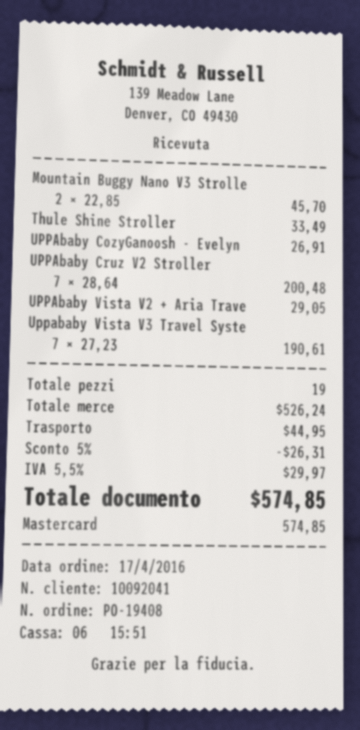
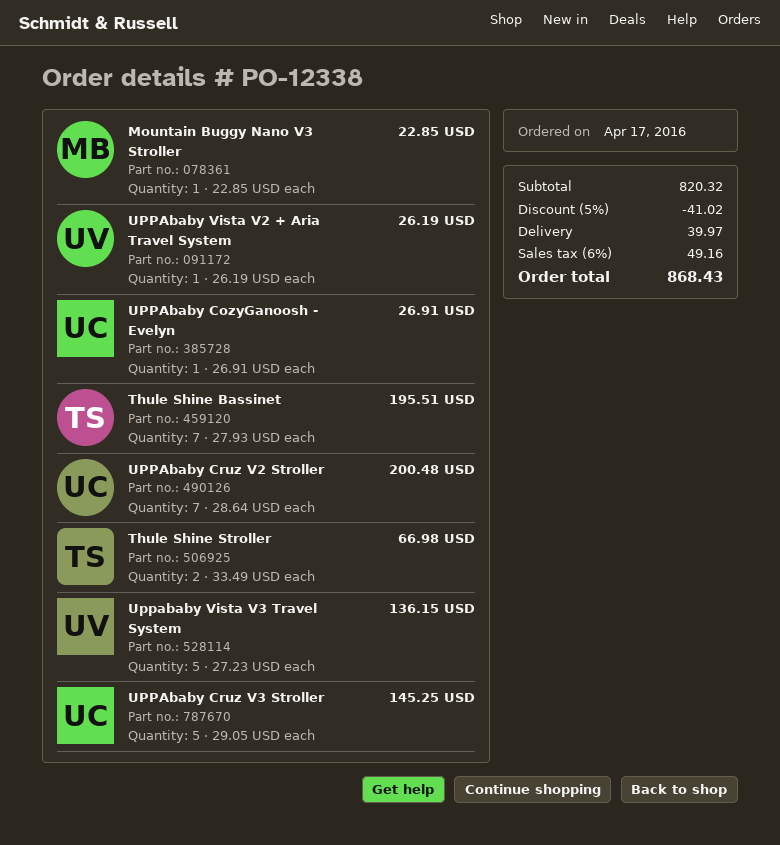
order number: PO-19408 -> PO-12338
Mountain Buggy Nano V3 Strolle: 2 x 22.85 = 45.70 -> 1 x 22.85 = 22.85
Thule Shine Stroller: 1 x 33.49 = 33.49 -> 2 x 33.49 = 66.98
UPPAbaby Vista V2 + Aria Trave: 1 x 29.05 = 29.05 -> 1 x 26.19 = 26.19
Uppababy Vista V3 Travel Syste: 7 x 27.23 = 190.61 -> 5 x 27.23 = 136.15
Thule Shine Bassinet: none -> 7 x 27.93 = 195.51
UPPAbaby Cruz V3 Stroller: none -> 5 x 29.05 = 145.25
subtotal: 526.24 -> 820.32
discount: 5% = 26.31 -> 5% = 41.02
shipping: 44.95 -> 39.97
tax: 5.5% = 29.97 -> 6% = 49.16
total: 574.85 -> 868.43

